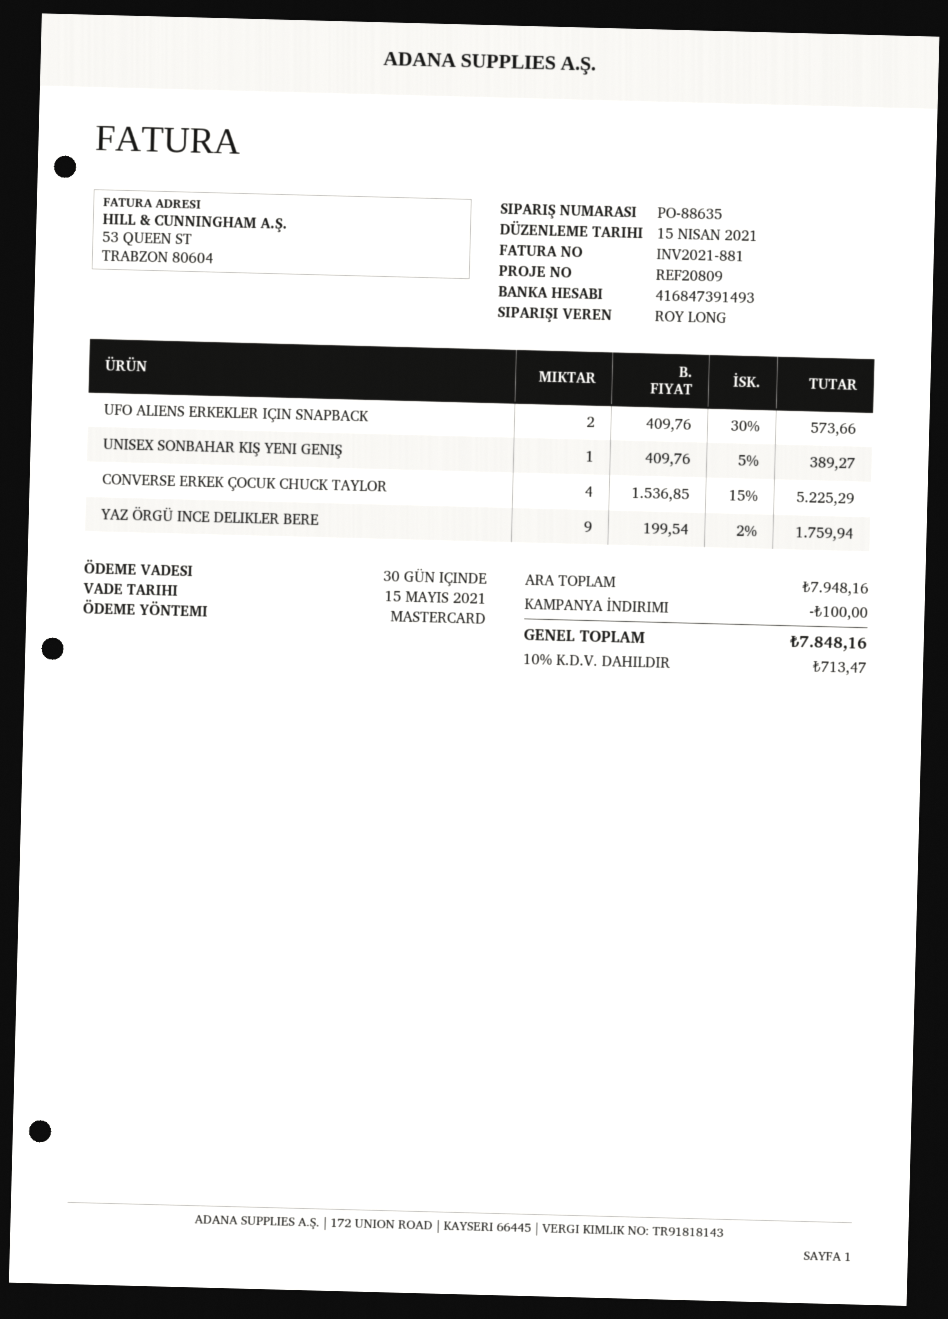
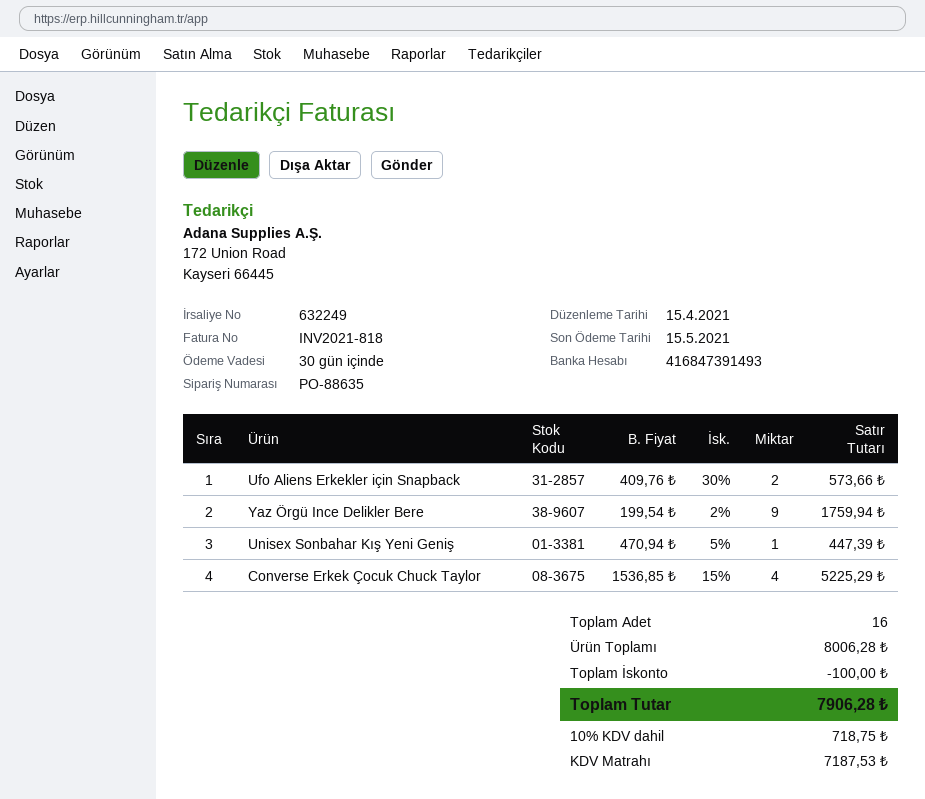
invoice number: INV2021-881 -> INV2021-818
UNISEX SONBAHAR KIŞ YENI GENIŞ: 1 x 409.76 - 5% = 389.27 -> 1 x 470.94 - 5% = 447.39
subtotal: 7948.16 -> 8006.28
tax: 10% = 713.47 -> 10% = 718.75
total: 7848.16 -> 7906.28

